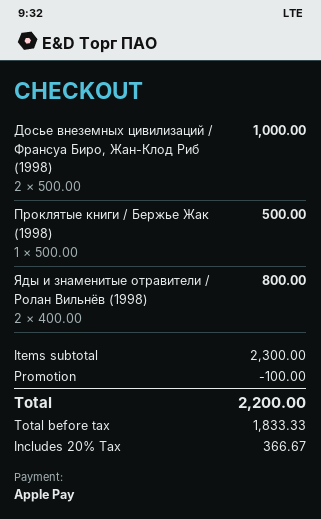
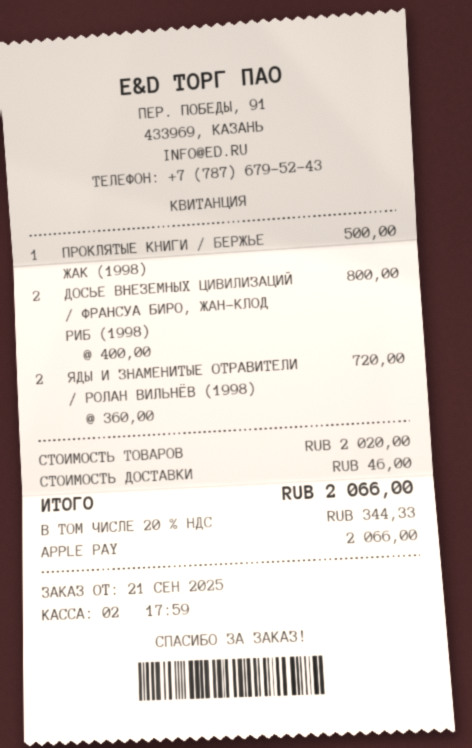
Досье внеземных цивилизаций / Франсуа Биро, Жан-Клод Риб (1998): 2 x 500.00 = 1000.00 -> 2 x 400.00 = 800.00
Яды и знаменитые отравители / Ролан Вильнёв (1998): 2 x 400.00 = 800.00 -> 2 x 360.00 = 720.00
subtotal: 2300.00 -> 2020.00
discount: 100.00 -> none
shipping: none -> 46.00
tax: 20% = 366.67 -> 20% = 344.33
total: 2200.00 -> 2066.00

